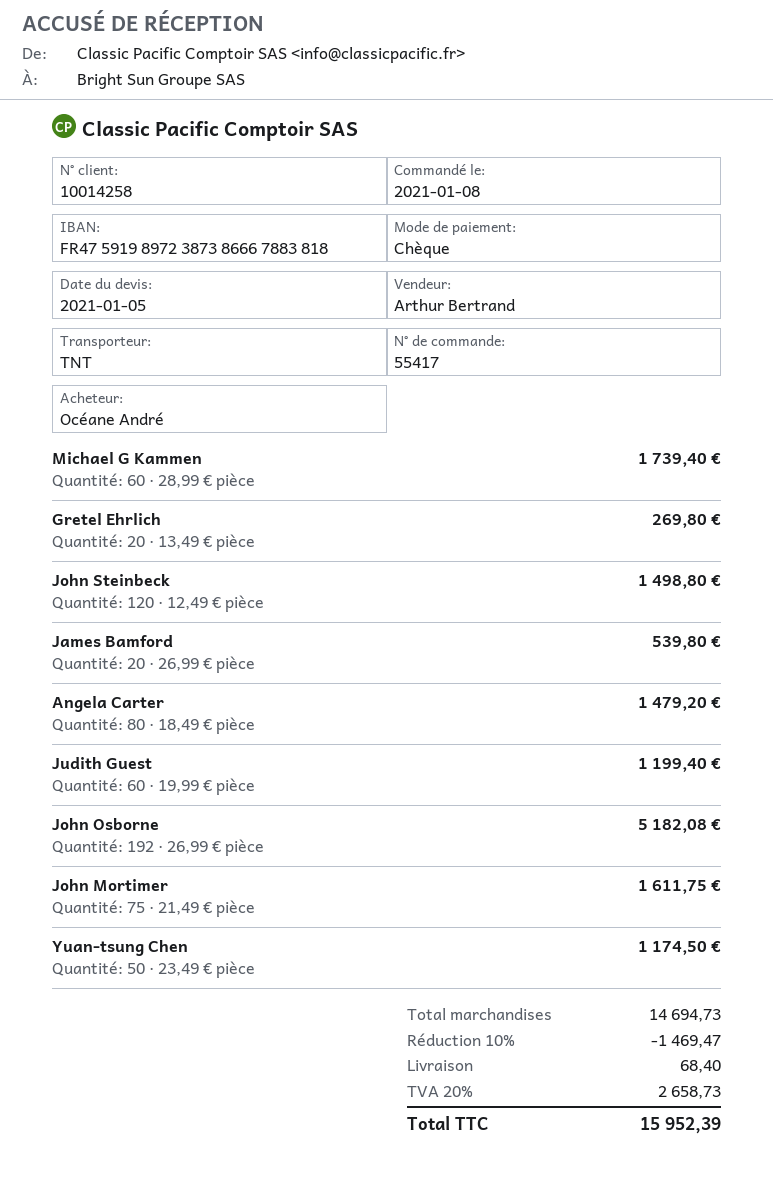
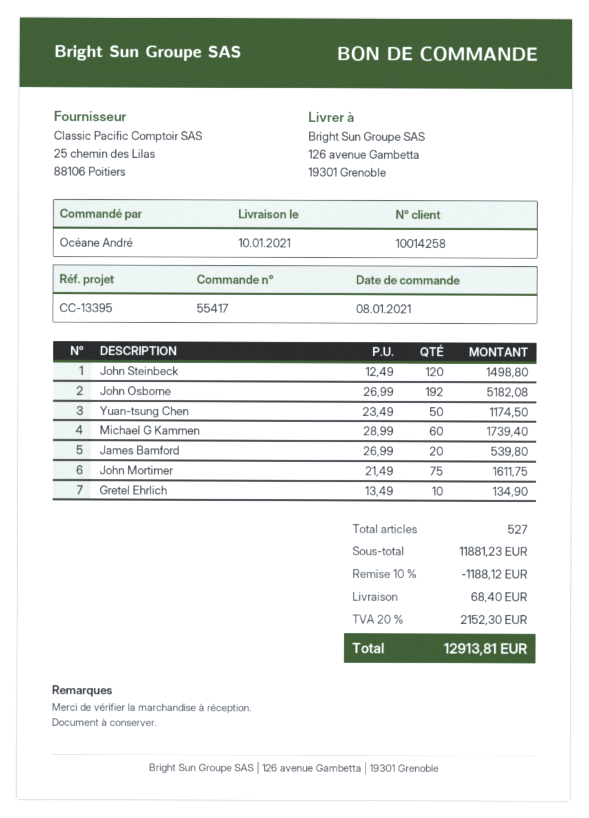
Gretel Ehrlich: 20 x 13.49 = 269.80 -> 10 x 13.49 = 134.90
Angela Carter: 80 x 18.49 = 1479.20 -> none
Judith Guest: 60 x 19.99 = 1199.40 -> none
subtotal: 14694.73 -> 11881.23
discount: 10% = 1469.47 -> 10% = 1188.12
tax: 20% = 2658.73 -> 20% = 2152.30
total: 15952.39 -> 12913.81

